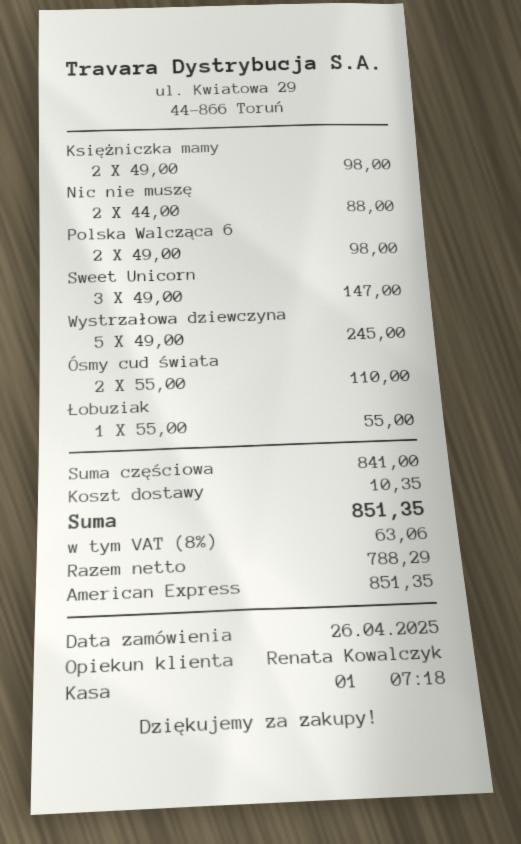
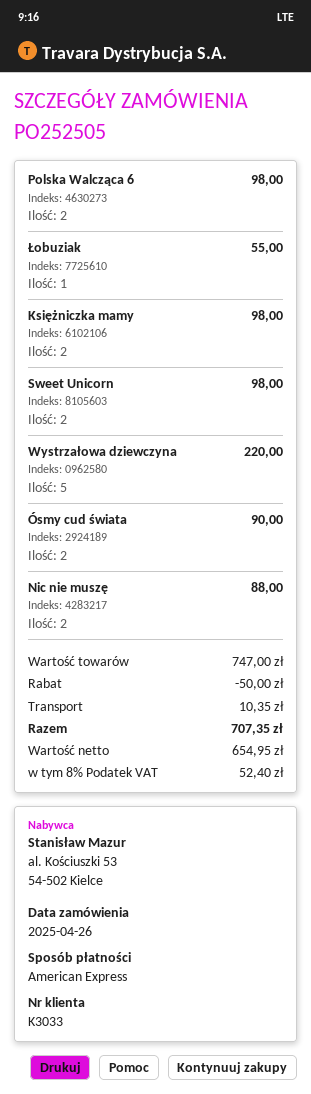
Sweet Unicorn: 3 for 147.00 -> 2 for 98.00
Wystrzałowa dziewczyna: 5 for 245.00 -> 5 for 220.00
Ósmy cud świata: 2 for 110.00 -> 2 for 90.00
subtotal: 841.00 -> 747.00
discount: none -> 50.00
net: 788.29 -> 654.95
tax: 8% = 63.06 -> 8% = 52.40
total: 851.35 -> 707.35

